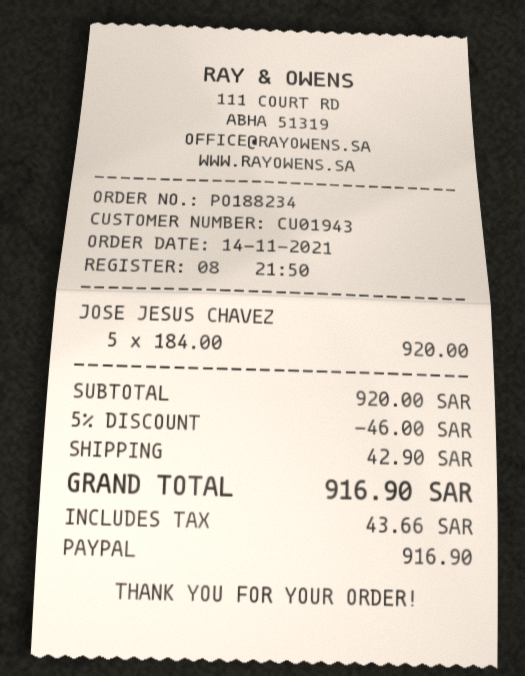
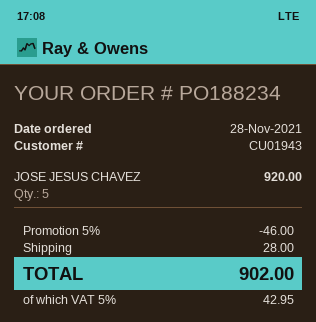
order date: 2021-11-14 -> 2021-11-28
shipping: 42.90 -> 28.00
tax: 43.66 -> 42.95
total: 916.90 -> 902.00

